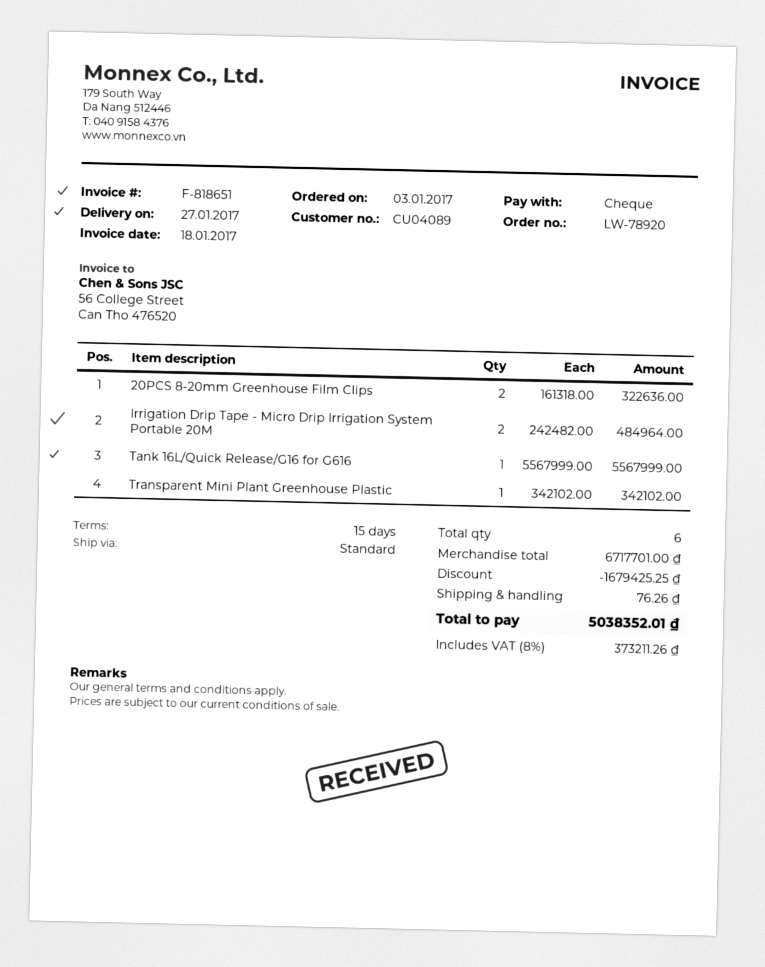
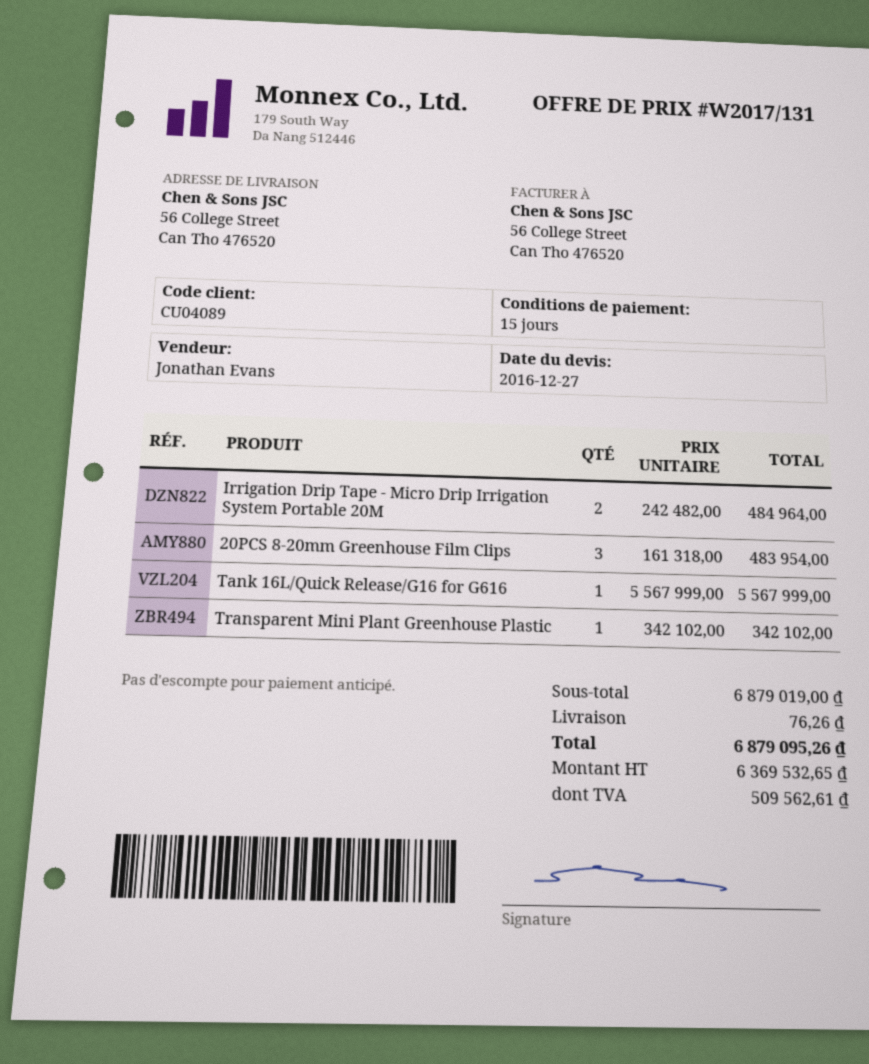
20PCS 8-20mm Greenhouse Film Clips: 2 x 161318.00 = 322636.00 -> 3 x 161318.00 = 483954.00
subtotal: 6717701.00 -> 6879019.00
discount: 1679425.25 -> none
tax: 373211.26 -> 509562.61
total: 5038352.01 -> 6879095.26

